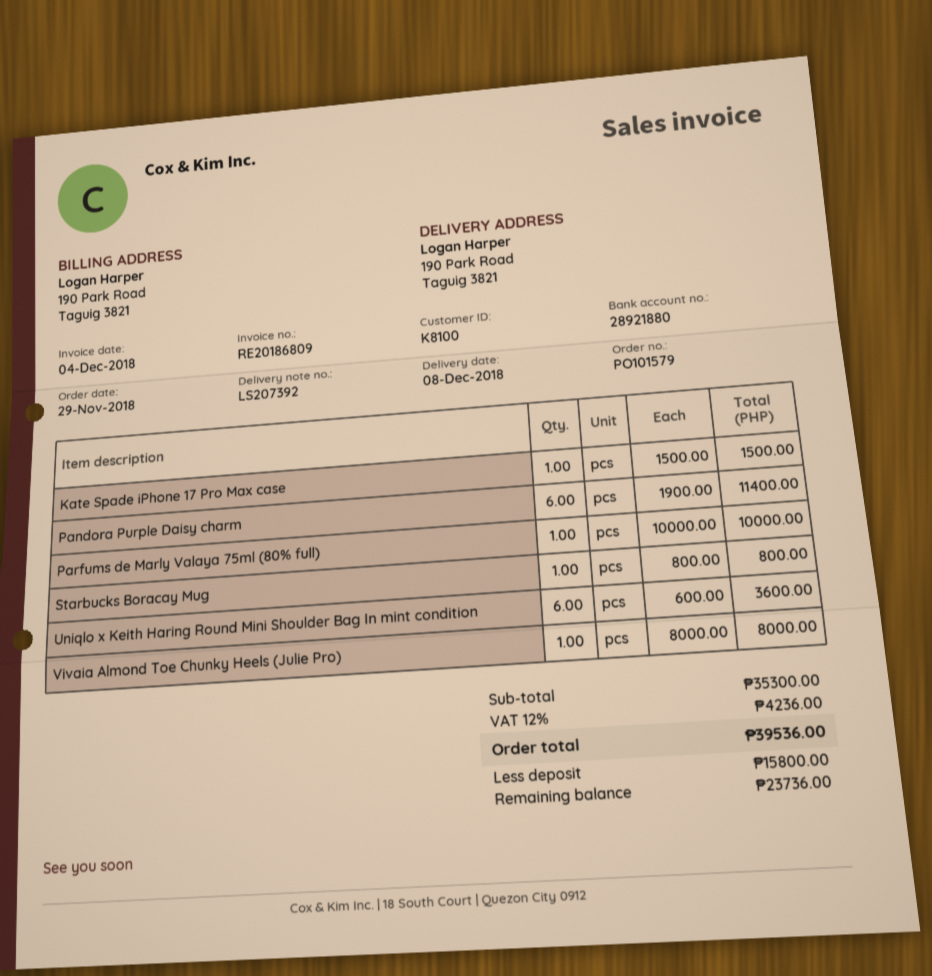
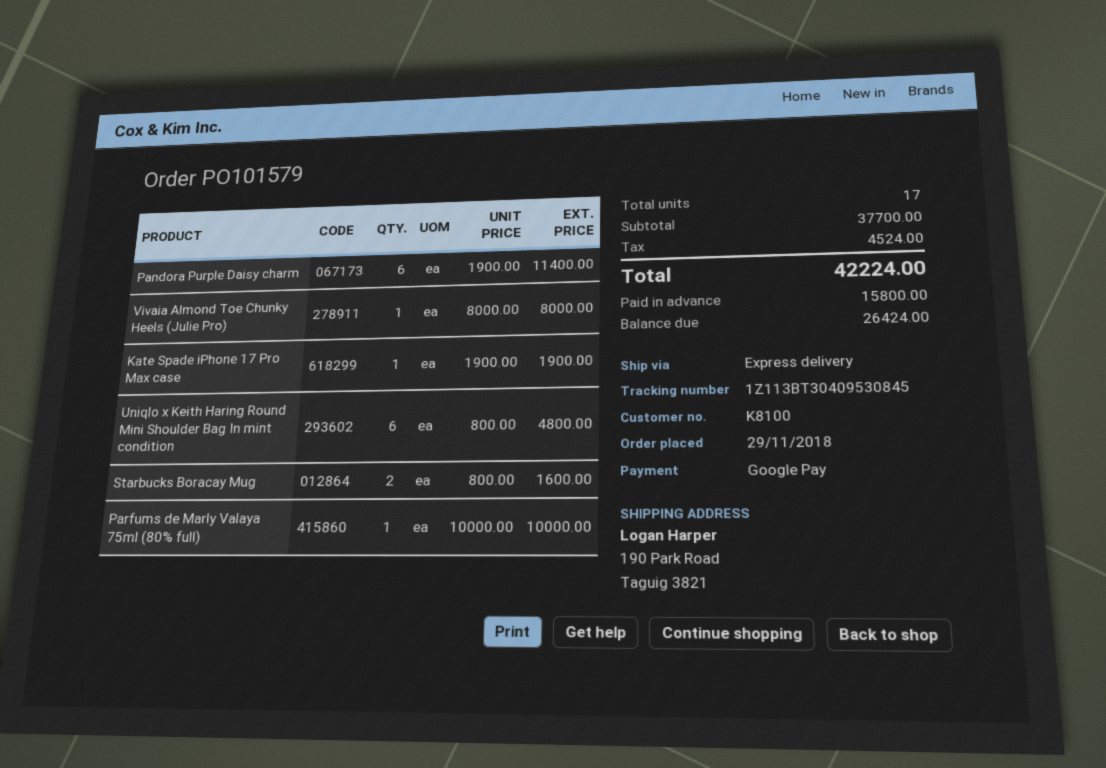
Kate Spade iPhone 17 Pro Max case: 1 x 1500.00 = 1500.00 -> 1 x 1900.00 = 1900.00
Starbucks Boracay Mug: 1 x 800.00 = 800.00 -> 2 x 800.00 = 1600.00
Uniqlo x Keith Haring Round Mini Shoulder Bag In mint condition: 6 x 600.00 = 3600.00 -> 6 x 800.00 = 4800.00
subtotal: 35300.00 -> 37700.00
tax: 4236.00 -> 4524.00
total: 39536.00 -> 42224.00
balance: 23736.00 -> 26424.00

